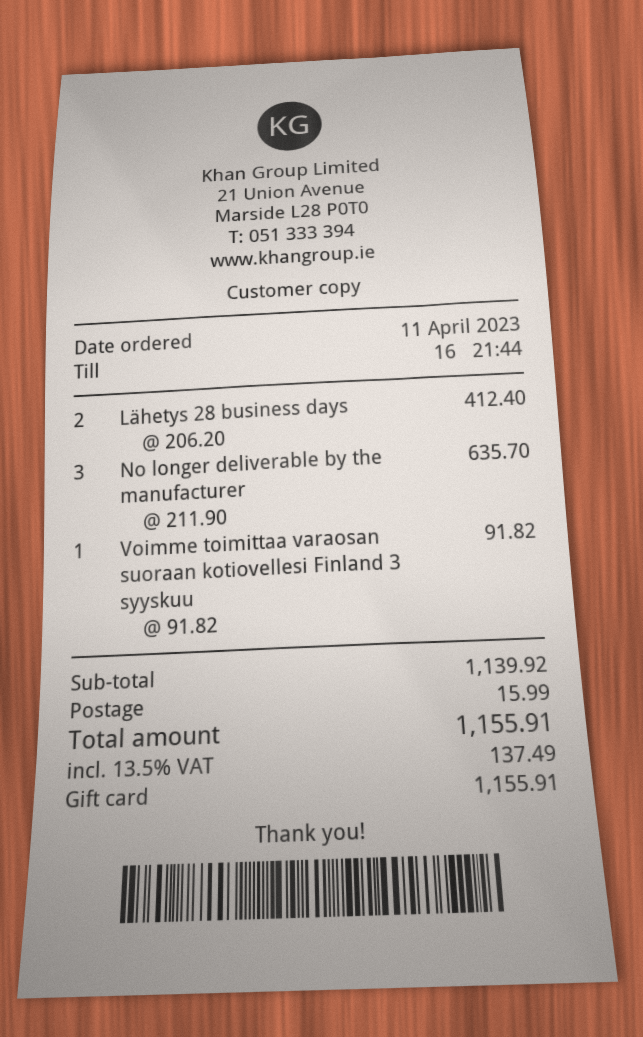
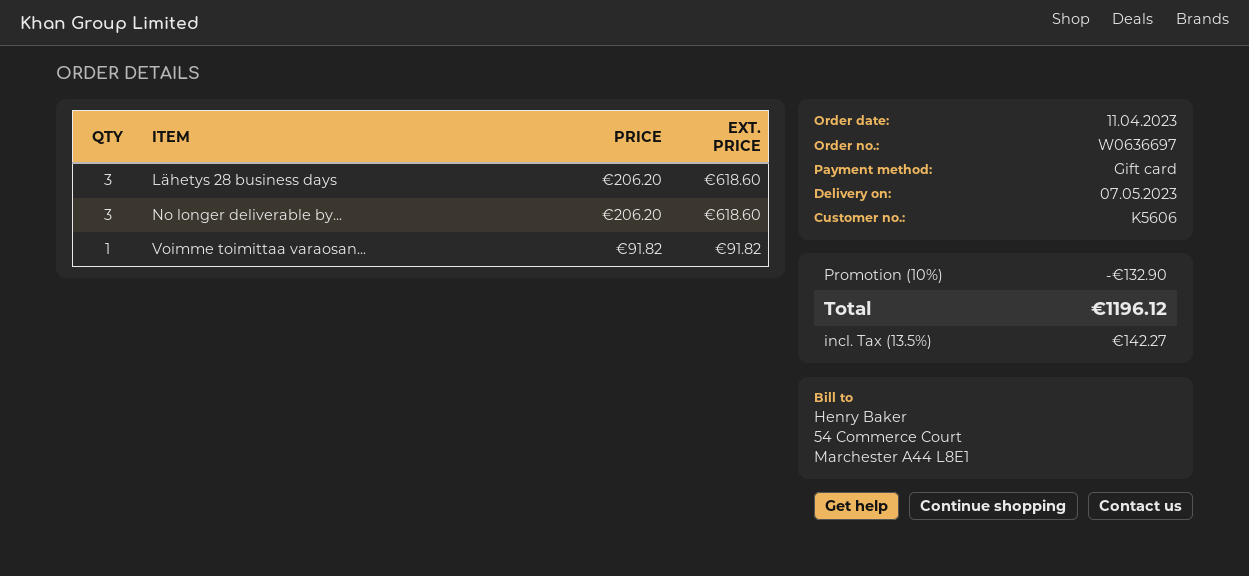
Lähetys 28 business days: 2 x 206.20 = 412.40 -> 3 x 206.20 = 618.60
No longer deliverable by the manufacturer: 3 x 211.90 = 635.70 -> 3 x 206.20 = 618.60
discount: none -> 10% = 132.90
shipping: 15.99 -> none
tax: 13.5% = 137.49 -> 13.5% = 142.27
total: 1155.91 -> 1196.12

